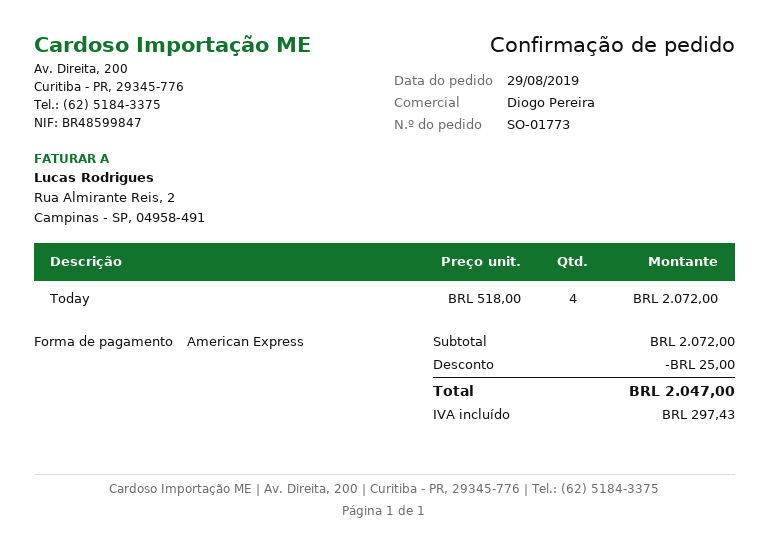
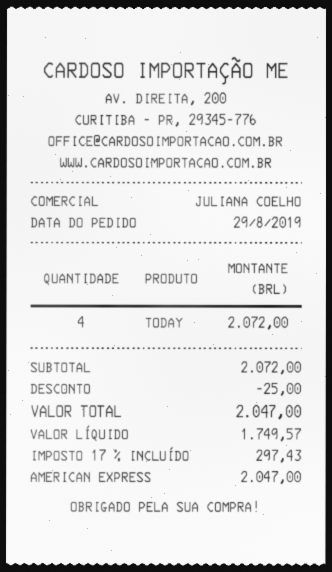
sales rep: Diogo Pereira -> JULIANA COELHO

